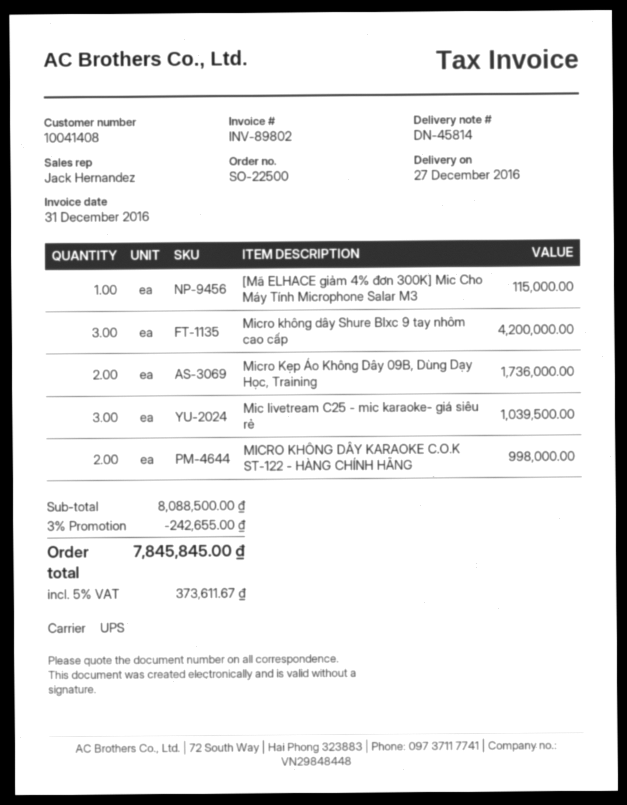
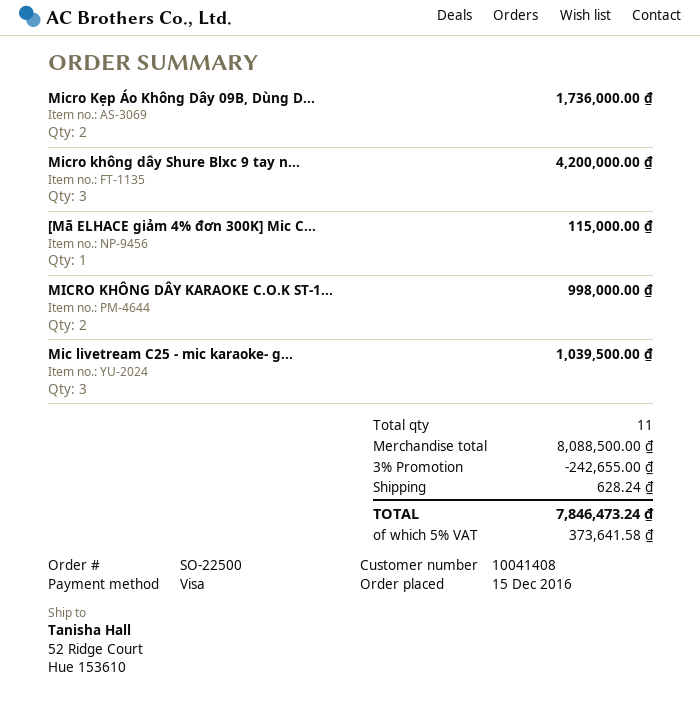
shipping: none -> 628.24
tax: 5% = 373611.67 -> 5% = 373641.58
total: 7845845.00 -> 7846473.24

